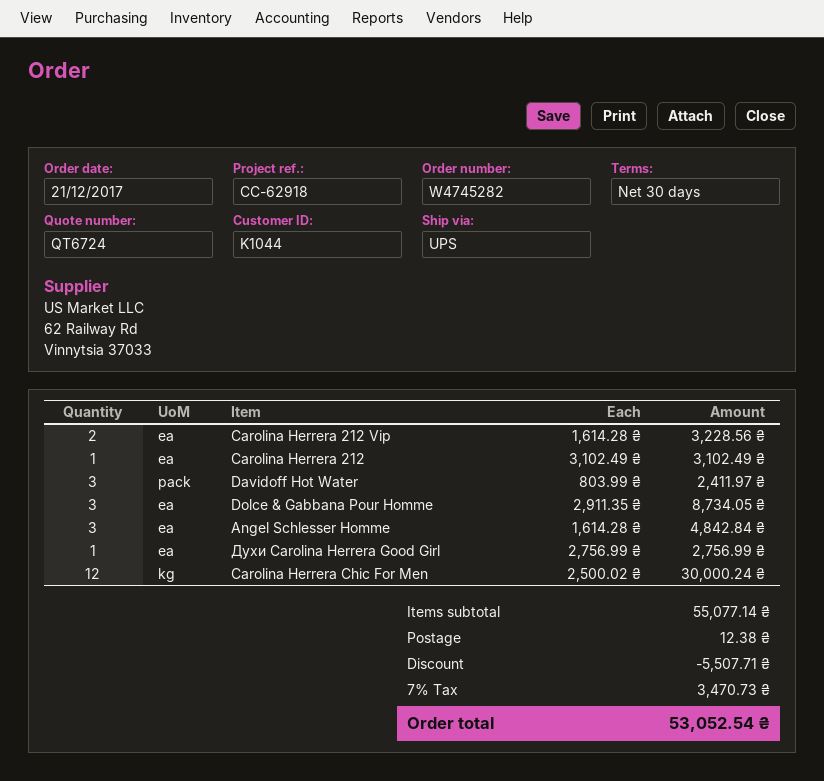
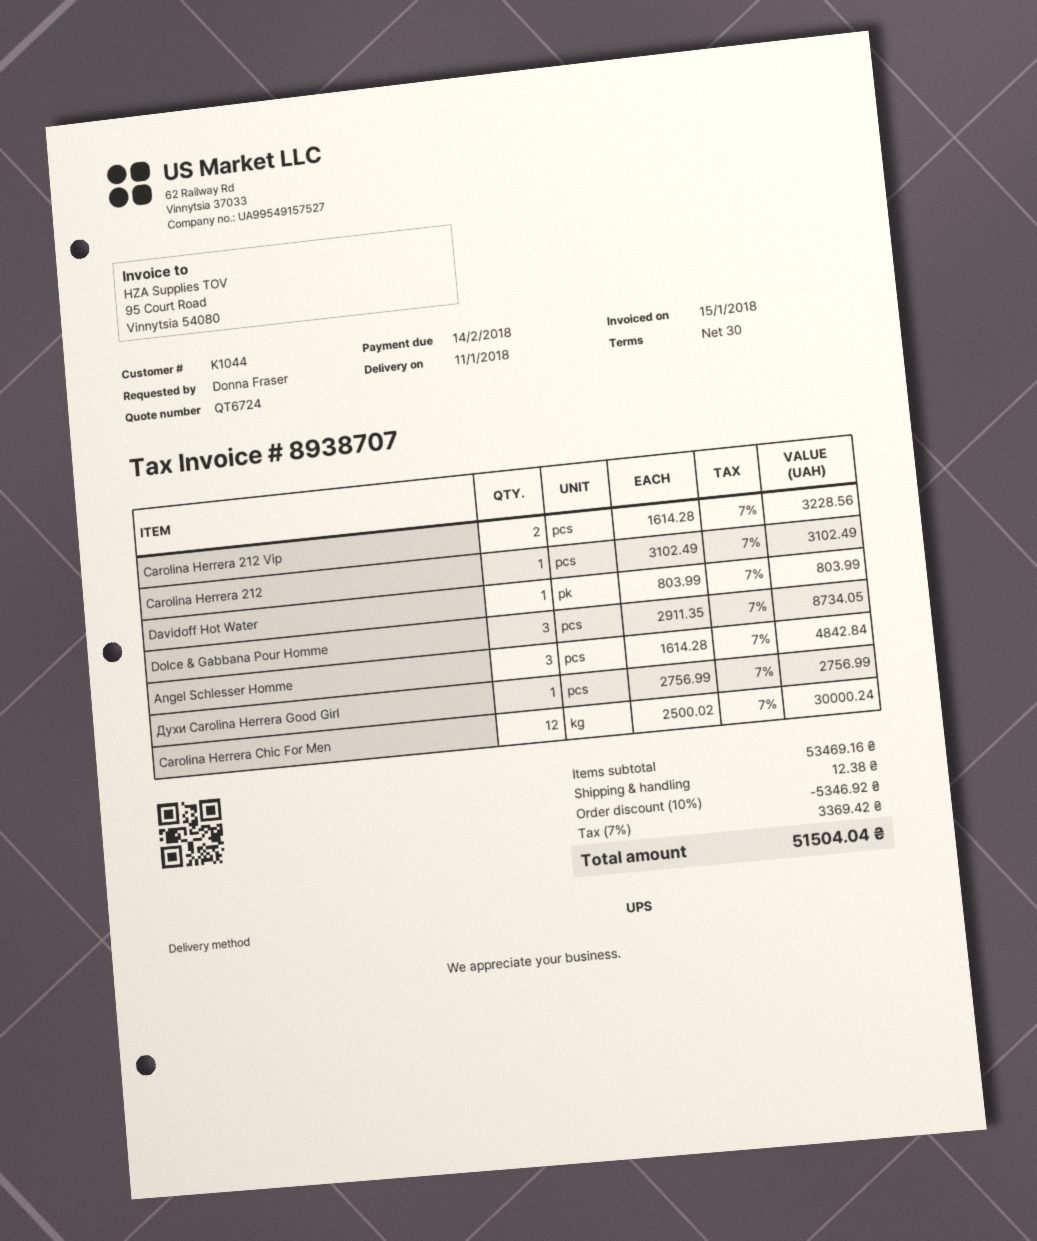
Davidoff Hot Water: 3 x 803.99 = 2411.97 -> 1 x 803.99 = 803.99
subtotal: 55077.14 -> 53469.16
discount: 5507.71 -> 5346.92
tax: 7% = 3470.73 -> 7% = 3369.42
total: 53052.54 -> 51504.04

